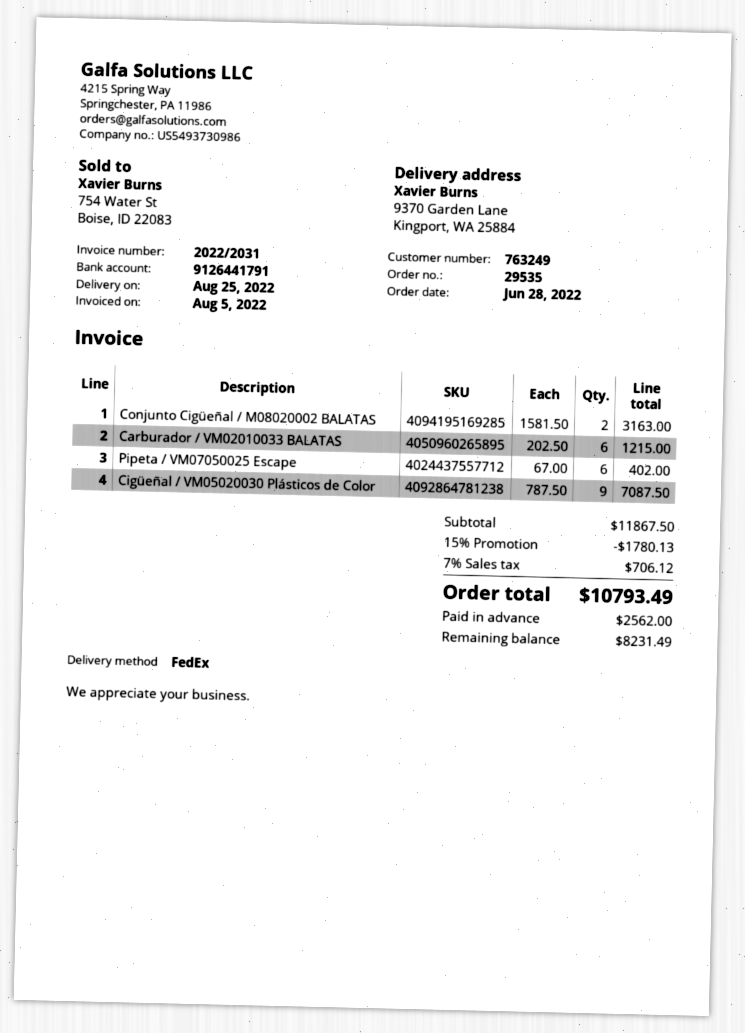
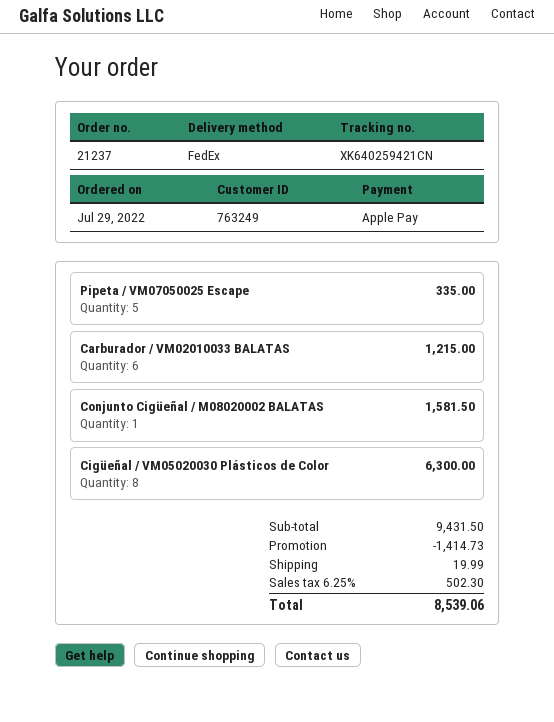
order number: 29535 -> 21237
order date: 2022-06-28 -> 2022-07-29
Conjunto Cigüeñal / M08020002 BALATAS: 2 for 3163.00 -> 1 for 1581.50
Pipeta / VM07050025 Escape: 6 for 402.00 -> 5 for 335.00
Cigüeñal / VM05020030 Plásticos de Color: 9 for 7087.50 -> 8 for 6300.00
subtotal: 11867.50 -> 9431.50
discount: 1780.13 -> 1414.73
shipping: none -> 19.99
tax: 7% = 706.12 -> 6.25% = 502.30
total: 10793.49 -> 8539.06

